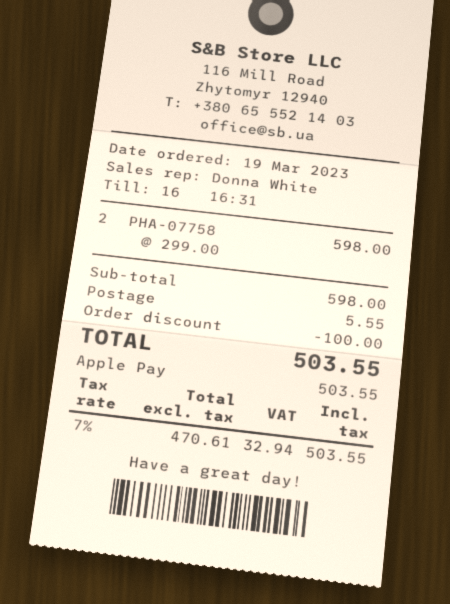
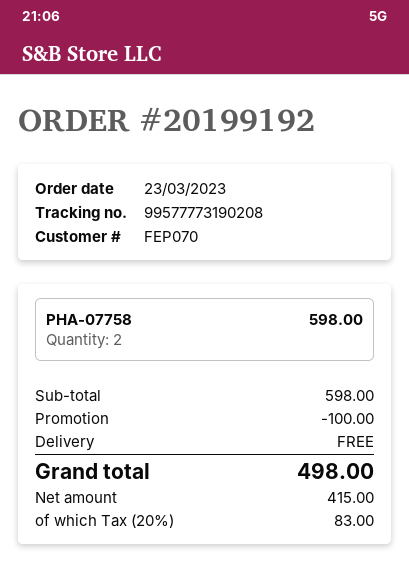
order date: 2023-03-19 -> 2023-03-23
shipping: 5.55 -> 0.00
net: 470.61 -> 415.00
tax: 7% = 32.94 -> 20% = 83.00
total: 503.55 -> 498.00

